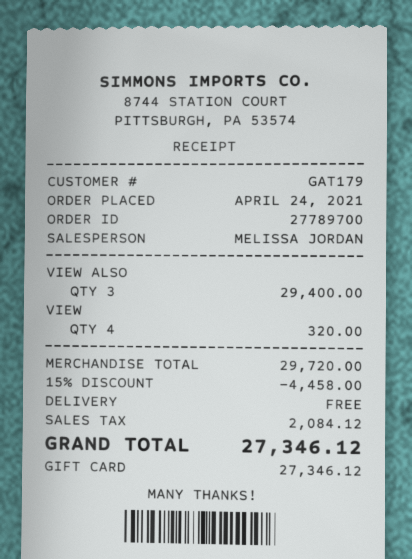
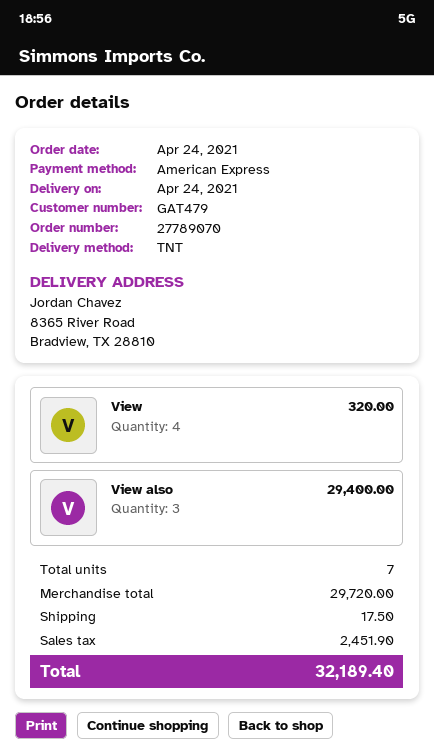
order number: 27789700 -> 27789070
customer number: GAT179 -> GAT479
payment method: gift card -> American Express
discount: 15% = 4458.00 -> none
shipping: 0.00 -> 17.50
tax: 2084.12 -> 2451.90
total: 27346.12 -> 32189.40

